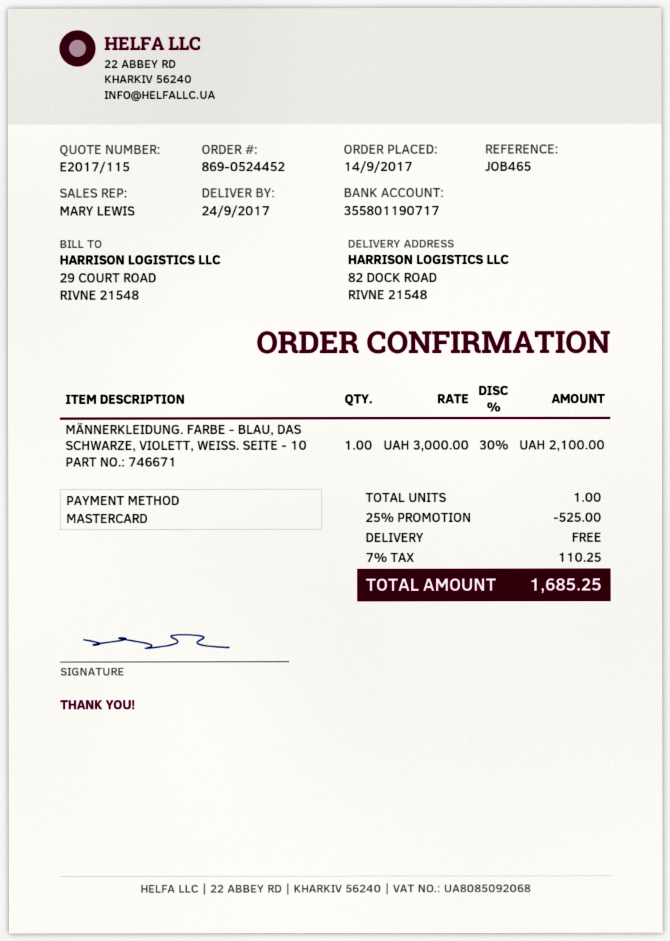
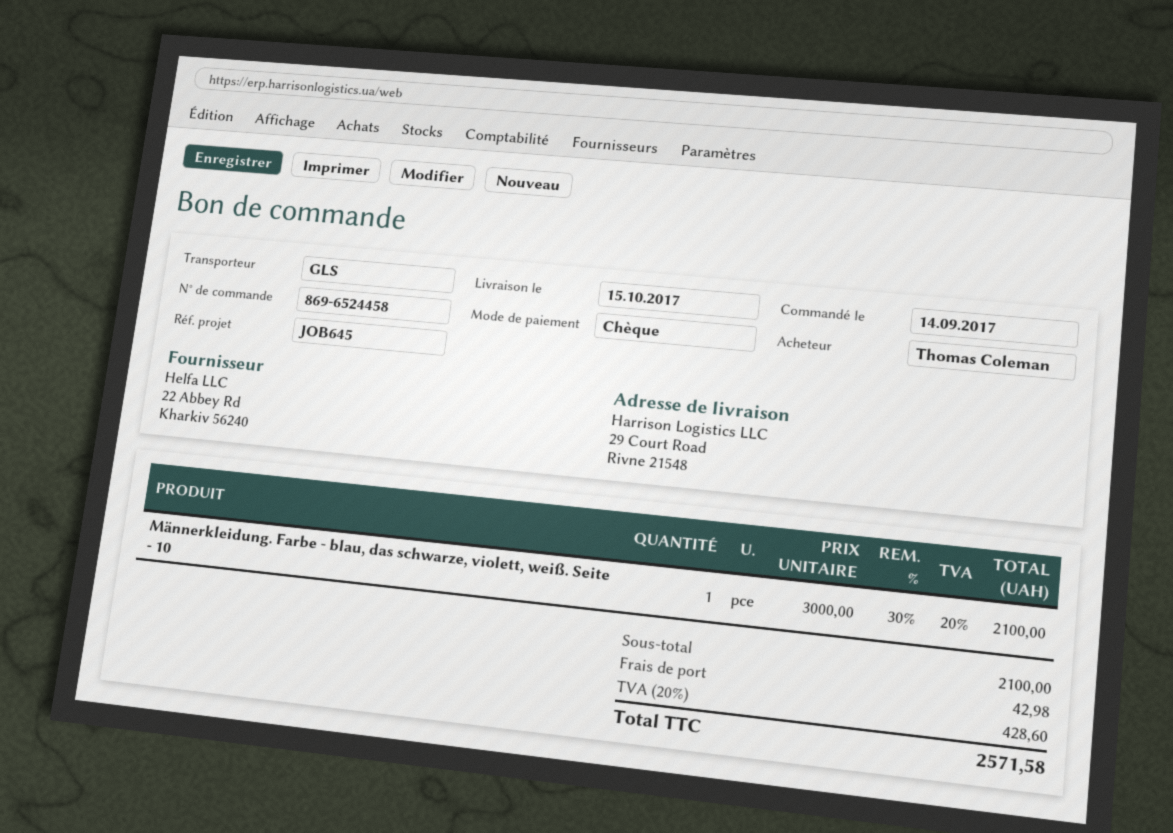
order number: 869-0524452 -> 869-6524458
delivery date: 2017-09-24 -> 2017-10-15
reference: JOB465 -> JOB645
payment method: Mastercard -> cheque
ship to: 82 DOCK ROAD, RIVNE 21548 -> 29 Court Road, Rivne 21548
discount: 25% = 525.00 -> none
shipping: 0.00 -> 42.98
tax: 7% = 110.25 -> 20% = 428.60
total: 1685.25 -> 2571.58

